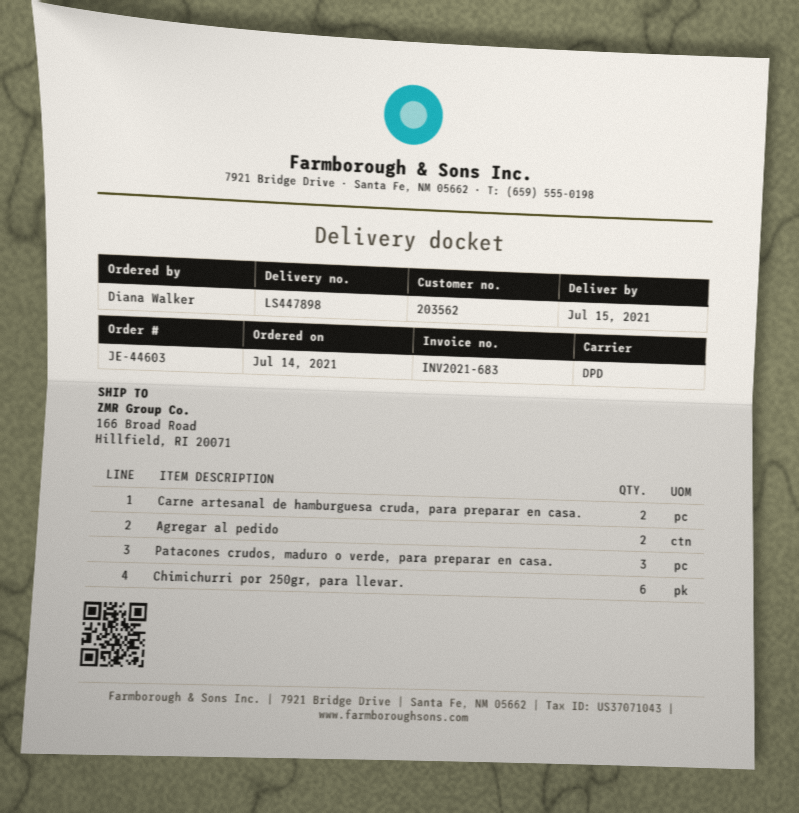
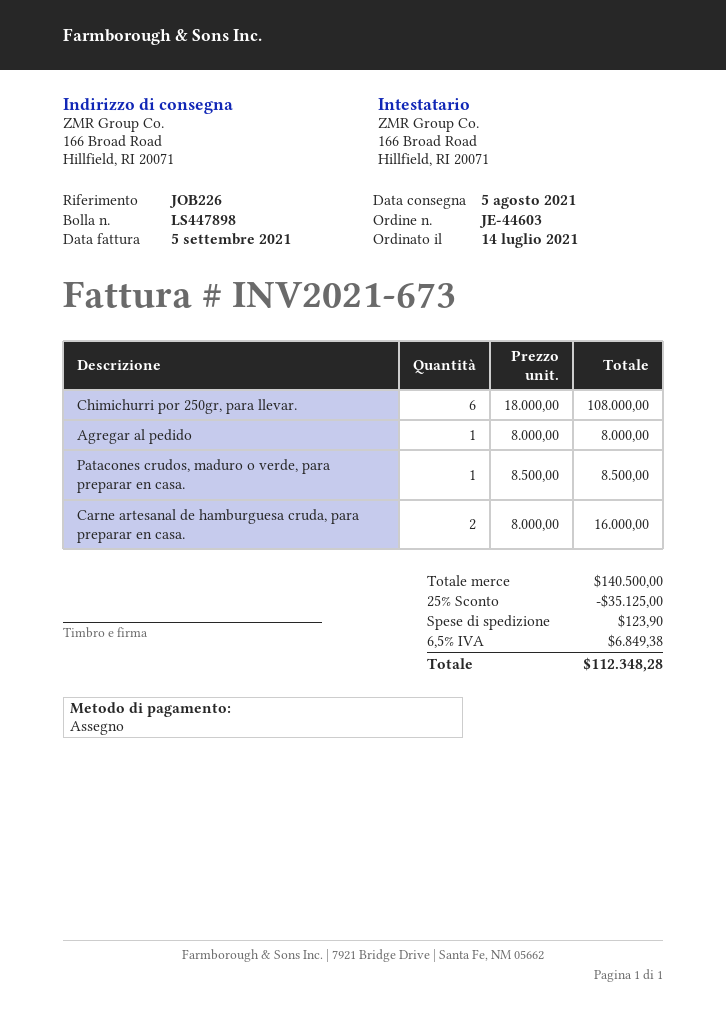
delivery date: 2021-07-15 -> 2021-08-05
invoice number: INV2021-683 -> INV2021-673
Agregar al pedido: 2 -> 1
Patacones crudos, maduro o verde, para preparar en casa.: 3 -> 1

